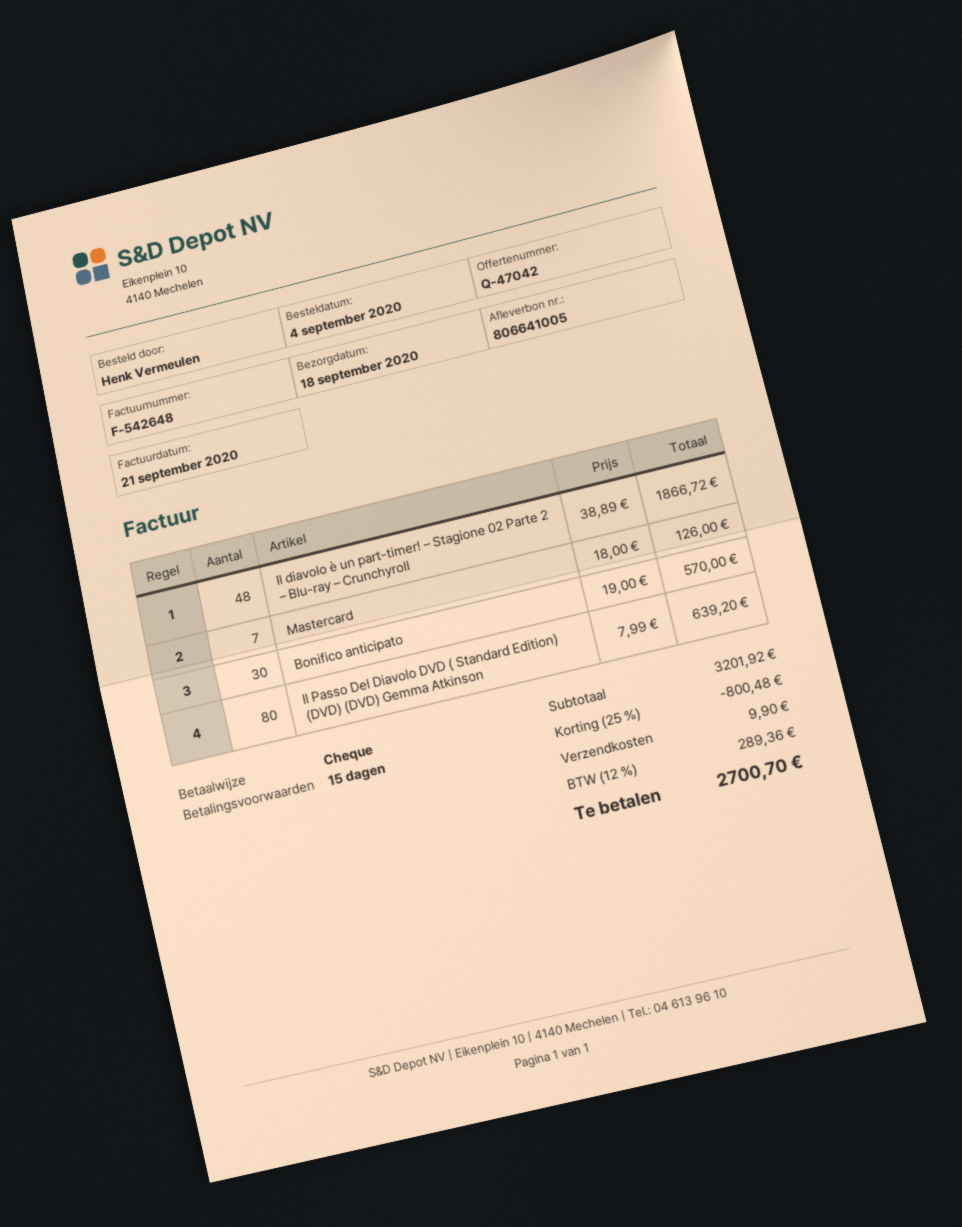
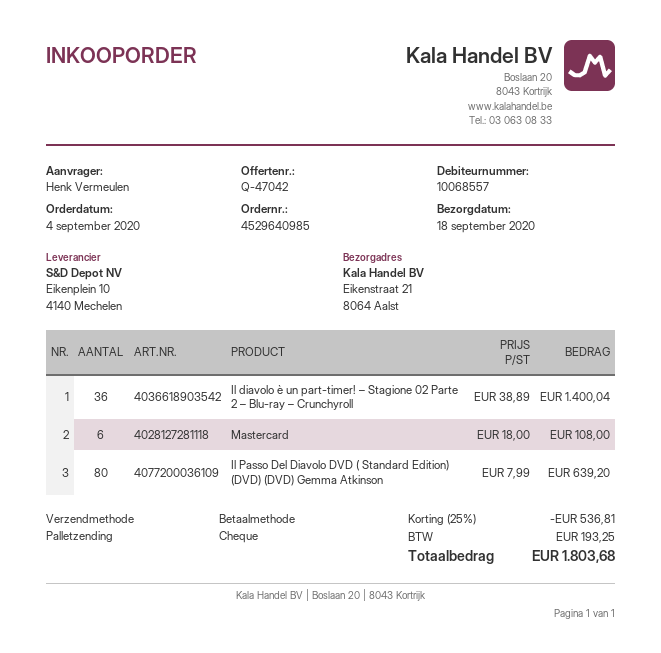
Il diavolo è un part-timer! – Stagione 02 Parte 2 – Blu-ray – Crunchyroll: 48 x 38.89 = 1866.72 -> 36 x 38.89 = 1400.04
Mastercard: 7 x 18.00 = 126.00 -> 6 x 18.00 = 108.00
Bonifico anticipato: 30 x 19.00 = 570.00 -> none
discount: 25% = 800.48 -> 25% = 536.81
shipping: 9.90 -> none
tax: 289.36 -> 193.25
total: 2700.70 -> 1803.68

